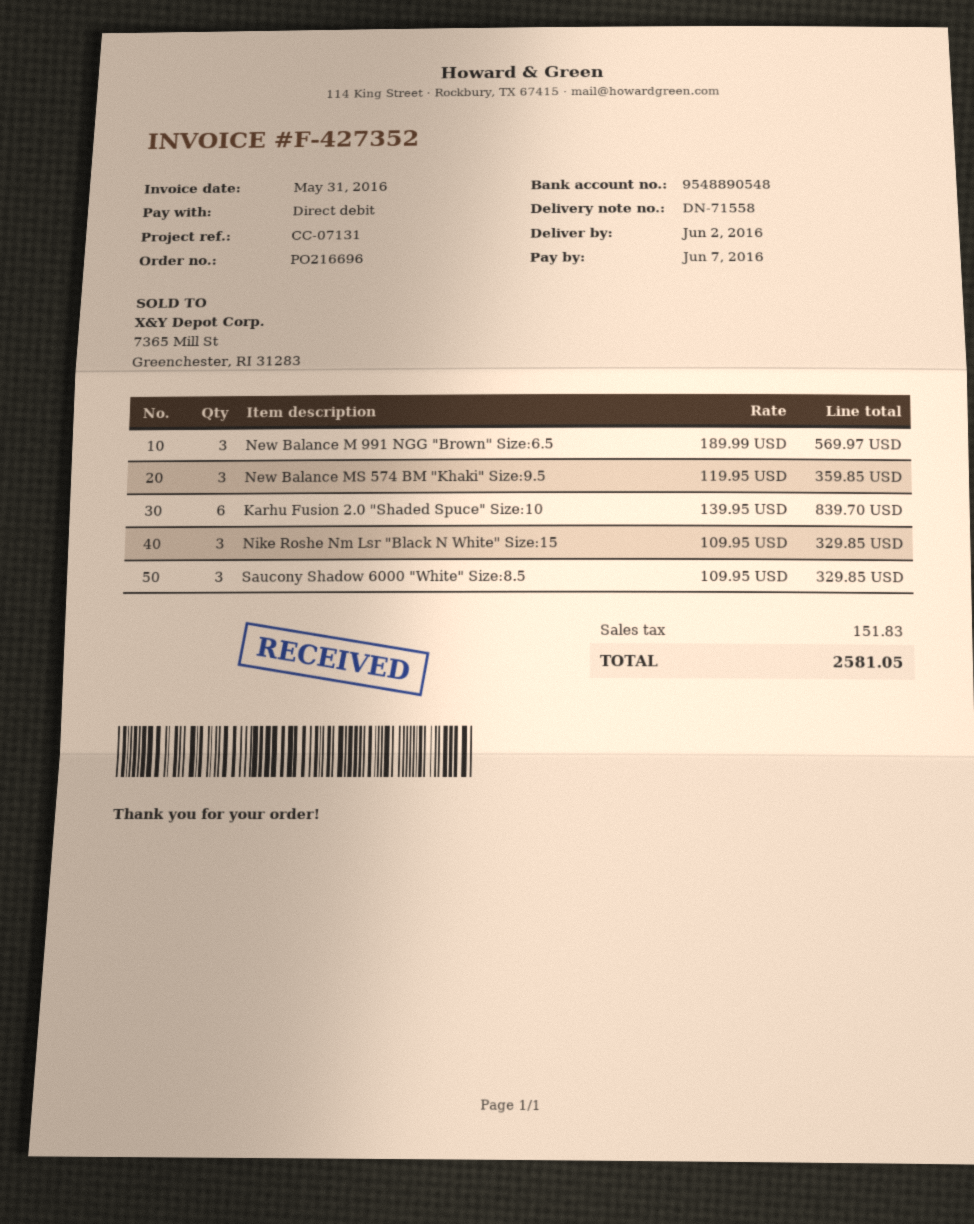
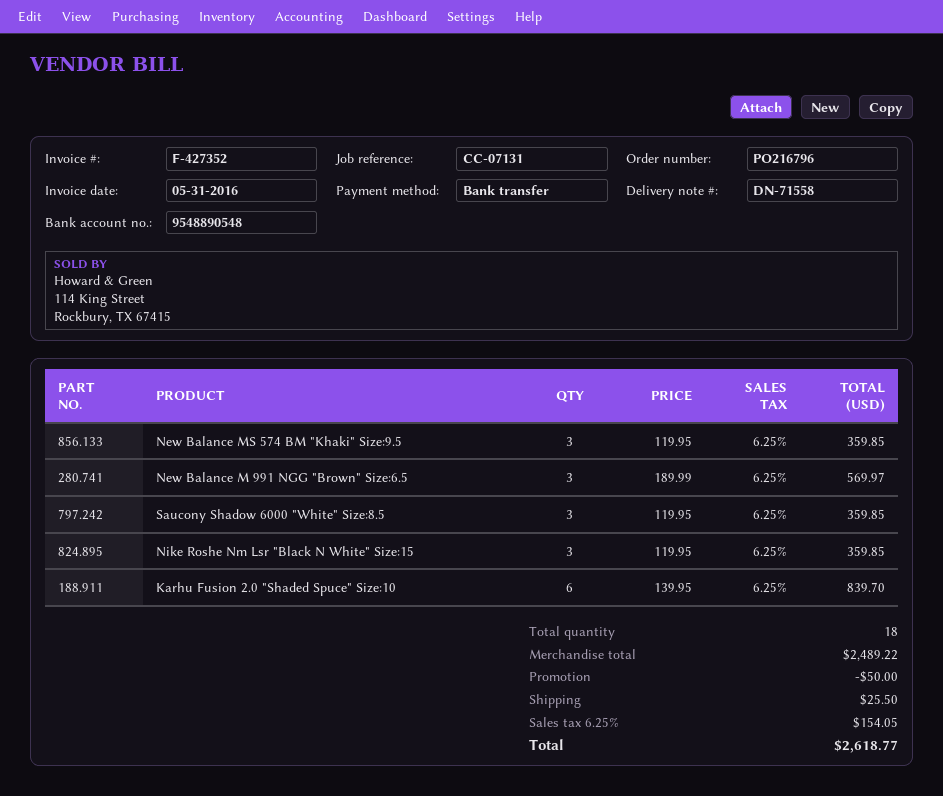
order number: PO216696 -> PO216796
payment method: direct debit -> bank transfer
Nike Roshe Nm Lsr "Black N White" Size:15: 3 x 109.95 = 329.85 -> 3 x 119.95 = 359.85
Saucony Shadow 6000 "White" Size:8.5: 3 x 109.95 = 329.85 -> 3 x 119.95 = 359.85
discount: none -> 50.00
shipping: none -> 25.50
tax: 151.83 -> 154.05
total: 2581.05 -> 2618.77

